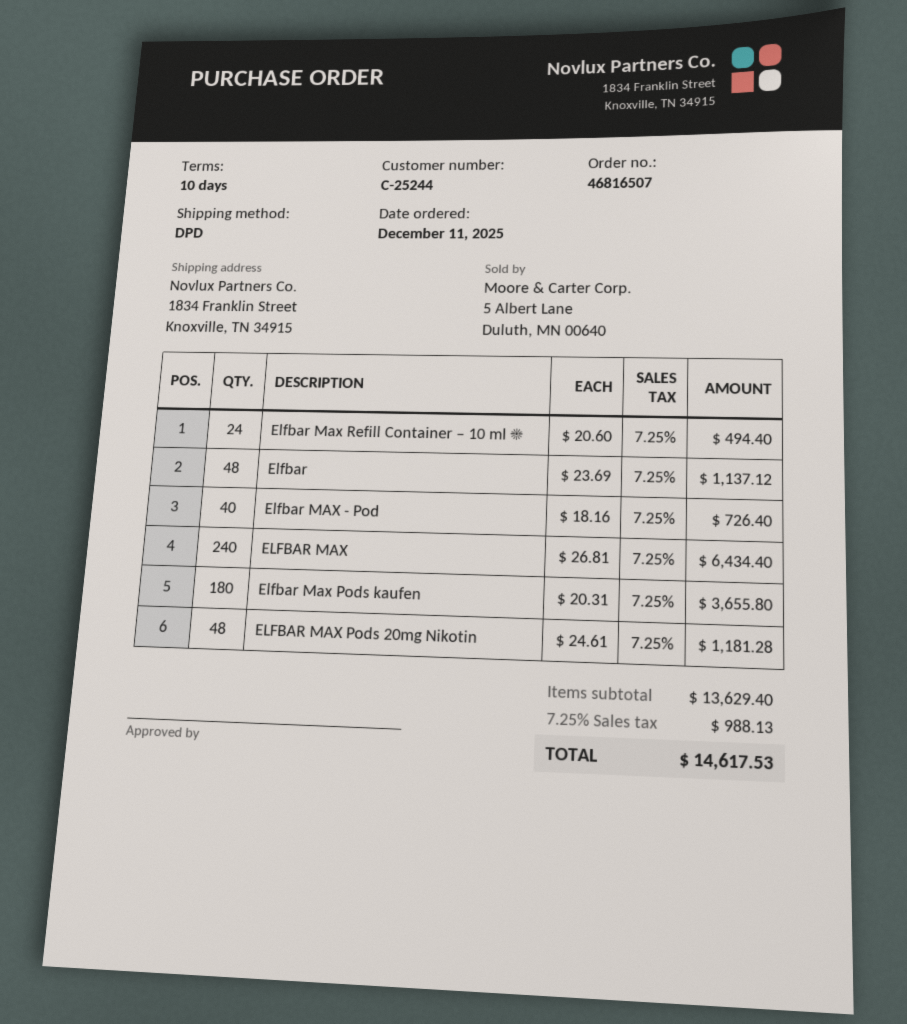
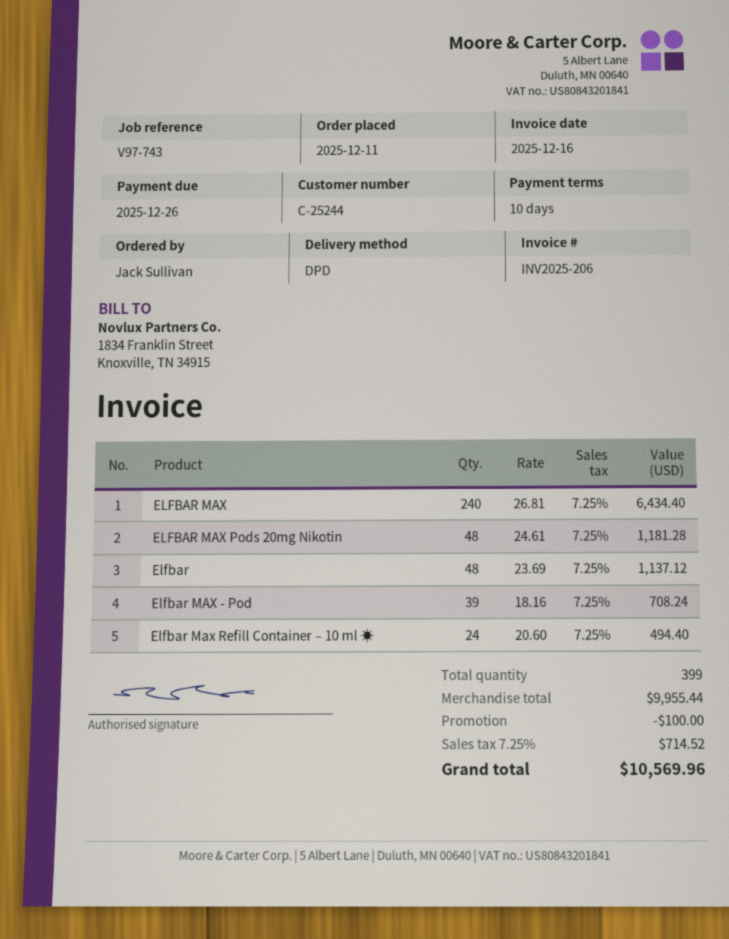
Elfbar MAX - Pod: 40 x 18.16 = 726.40 -> 39 x 18.16 = 708.24
Elfbar Max Pods kaufen: 180 x 20.31 = 3655.80 -> none
subtotal: 13629.40 -> 9955.44
discount: none -> 100.00
tax: 7.25% = 988.13 -> 7.25% = 714.52
total: 14617.53 -> 10569.96

